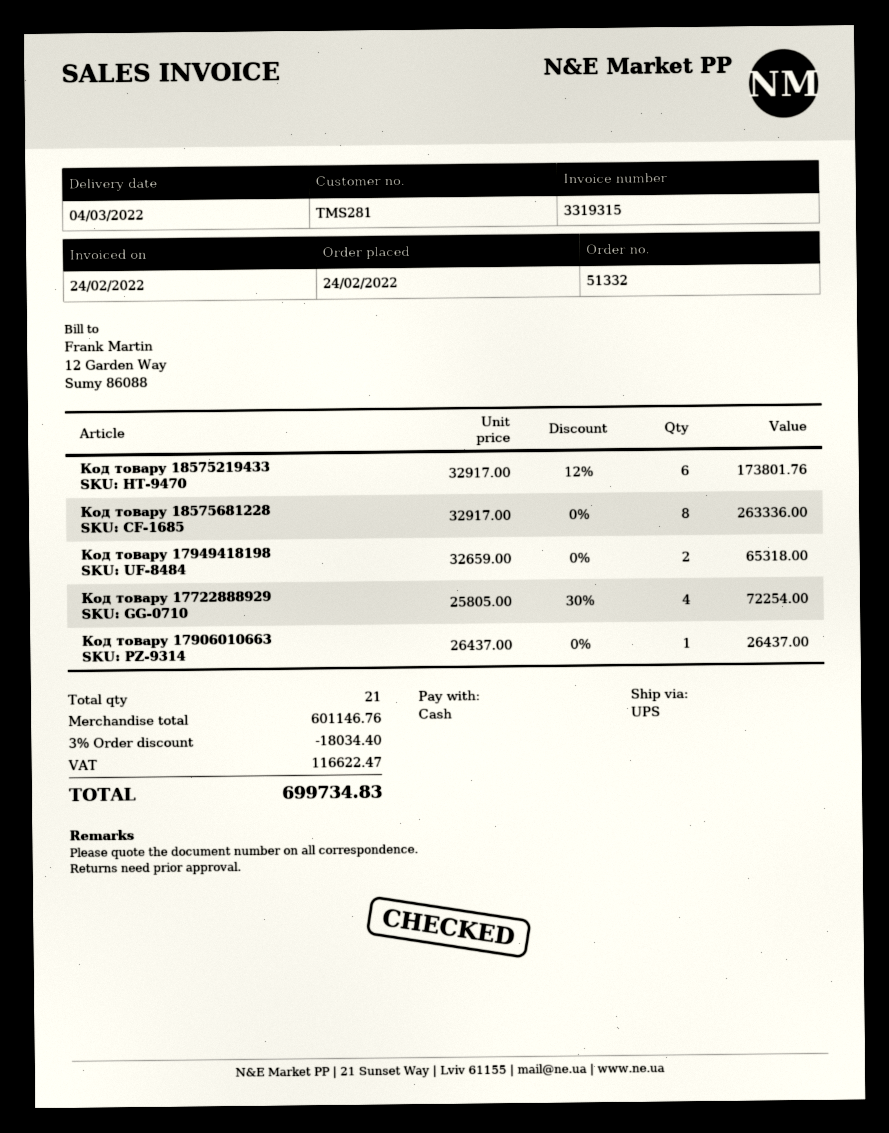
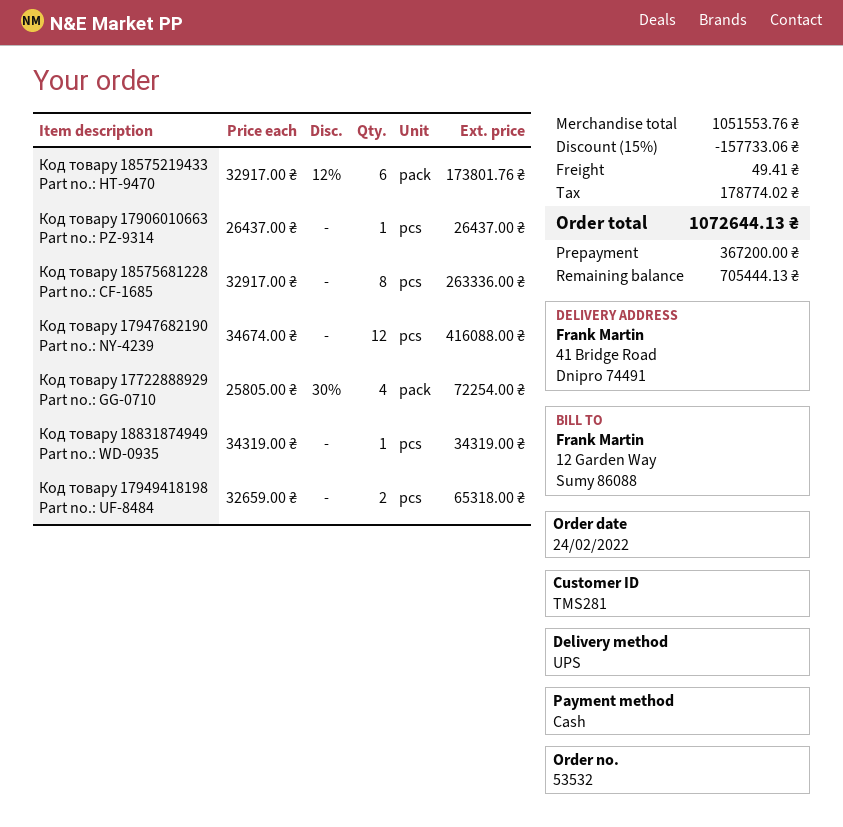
order number: 51332 -> 53532
Код товару 17947682190: none -> 12 x 34674.00 = 416088.00
Код товару 18831874949: none -> 1 x 34319.00 = 34319.00
subtotal: 601146.76 -> 1051553.76
discount: 3% = 18034.40 -> 15% = 157733.06
shipping: none -> 49.41
tax: 116622.47 -> 178774.02
total: 699734.83 -> 1072644.13

